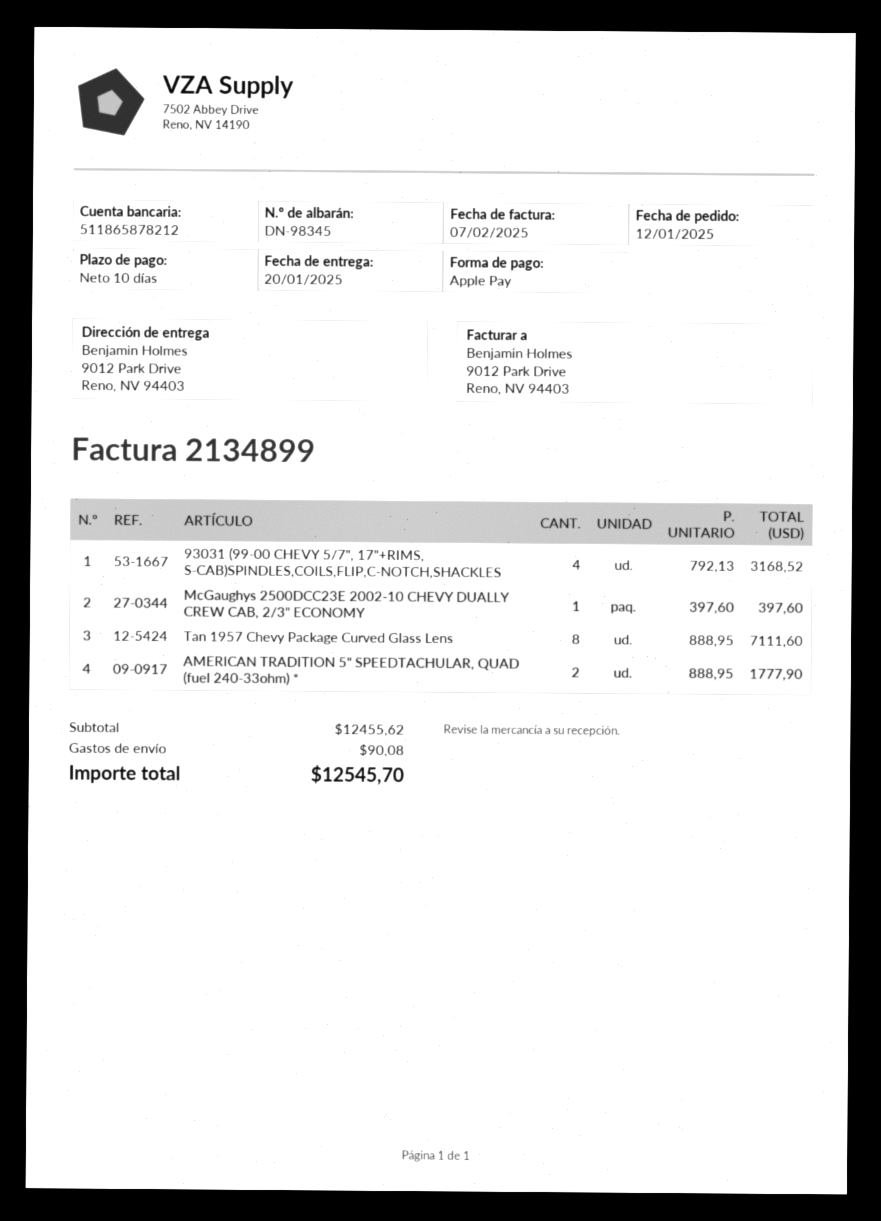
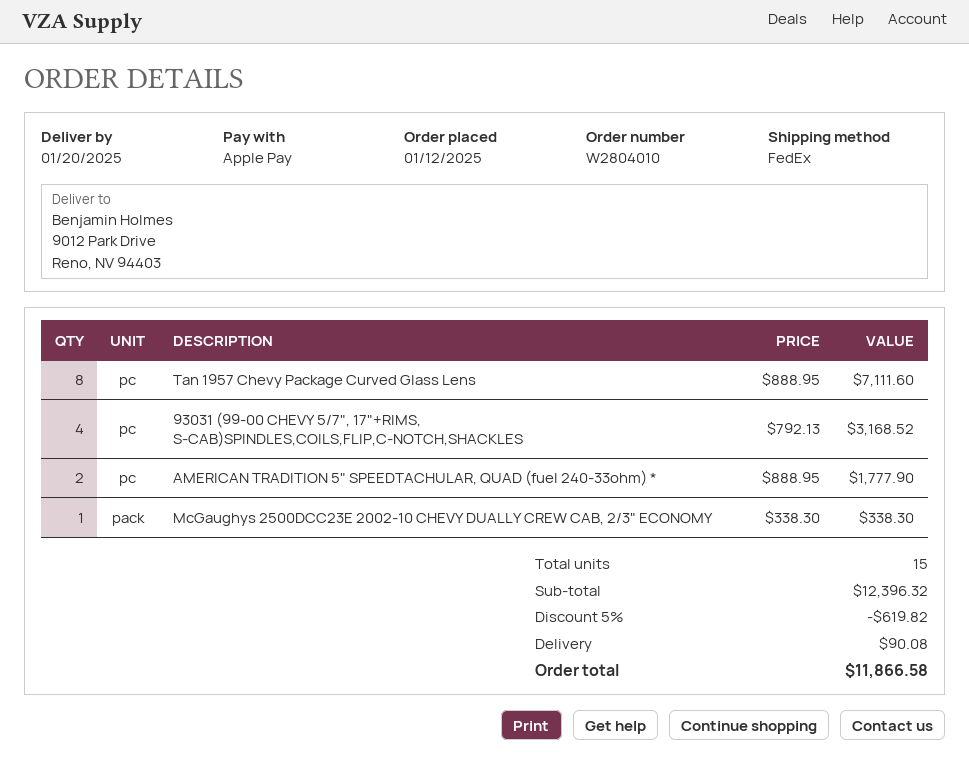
McGaughys 2500DCC23E 2002-10 CHEVY DUALLY CREW CAB, 2/3" ECONOMY: 1 x 397.60 = 397.60 -> 1 x 338.30 = 338.30
subtotal: 12455.62 -> 12396.32
discount: none -> 5% = 619.82
total: 12545.70 -> 11866.58

